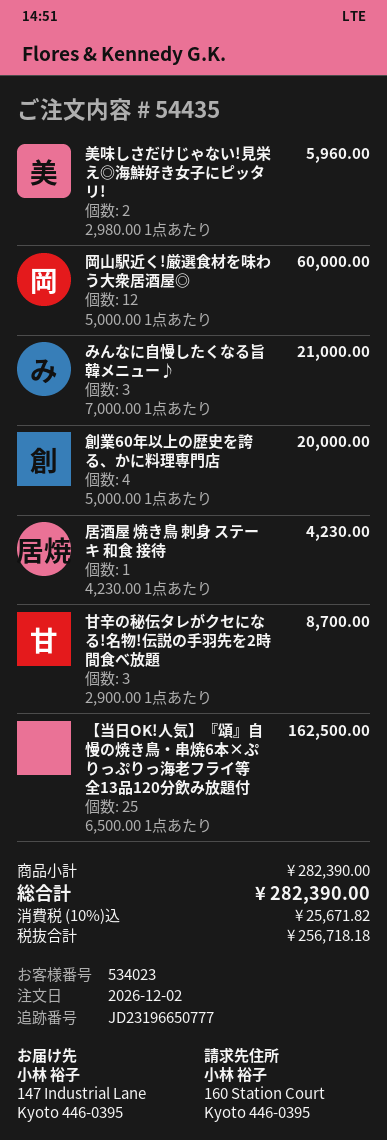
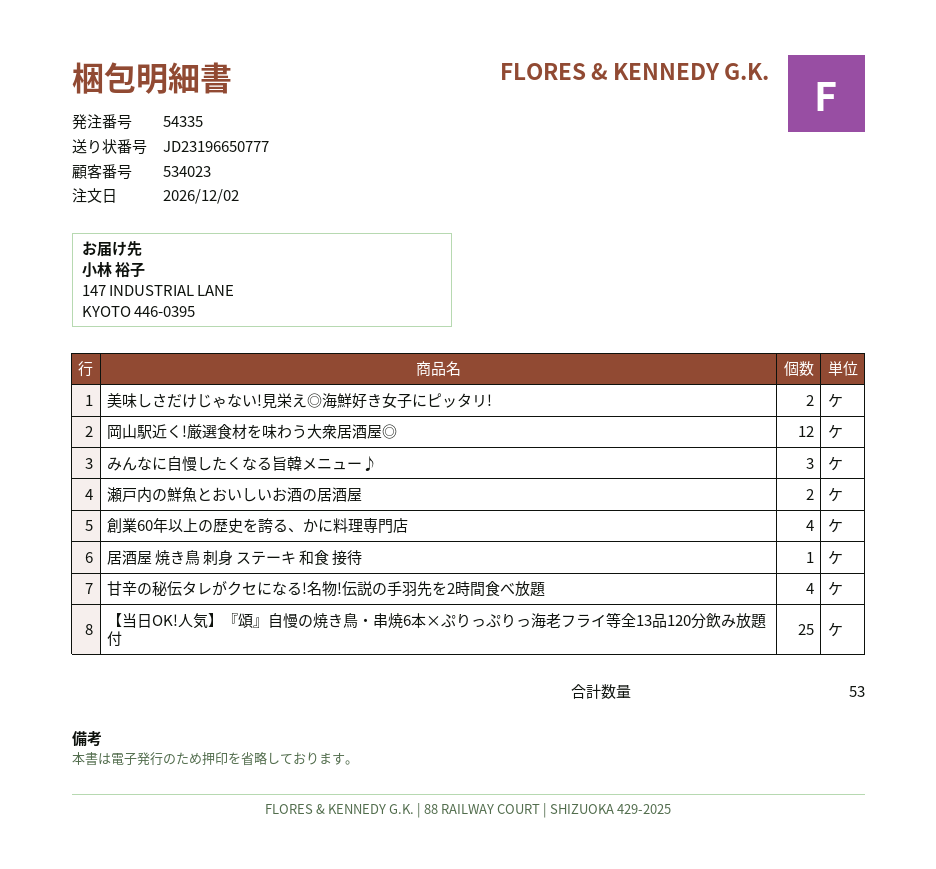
order number: 54435 -> 54335
甘辛の秘伝タレがクセになる!名物!伝説の手羽先を2時間食べ放題: 3 -> 4
瀬戸内の鮮魚とおいしいお酒の居酒屋: none -> 2

